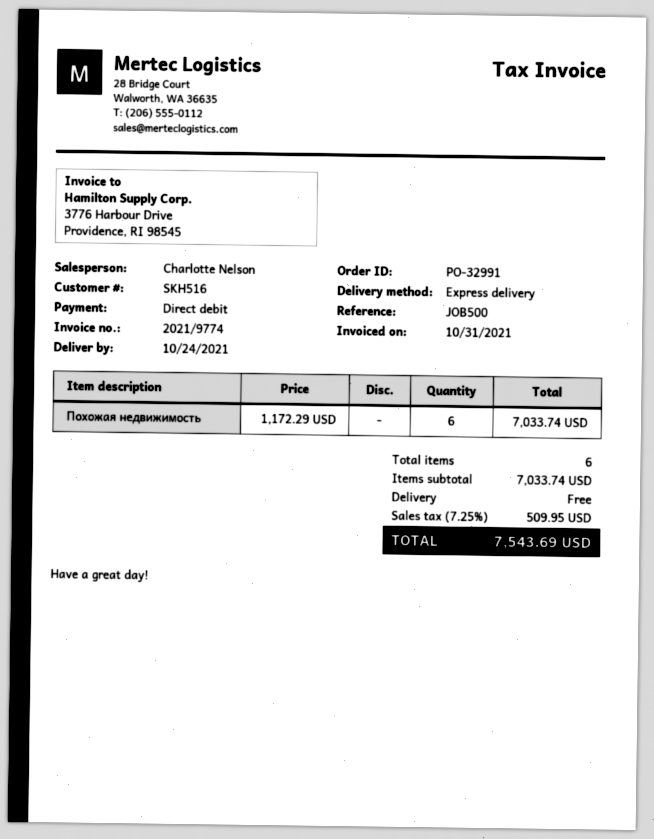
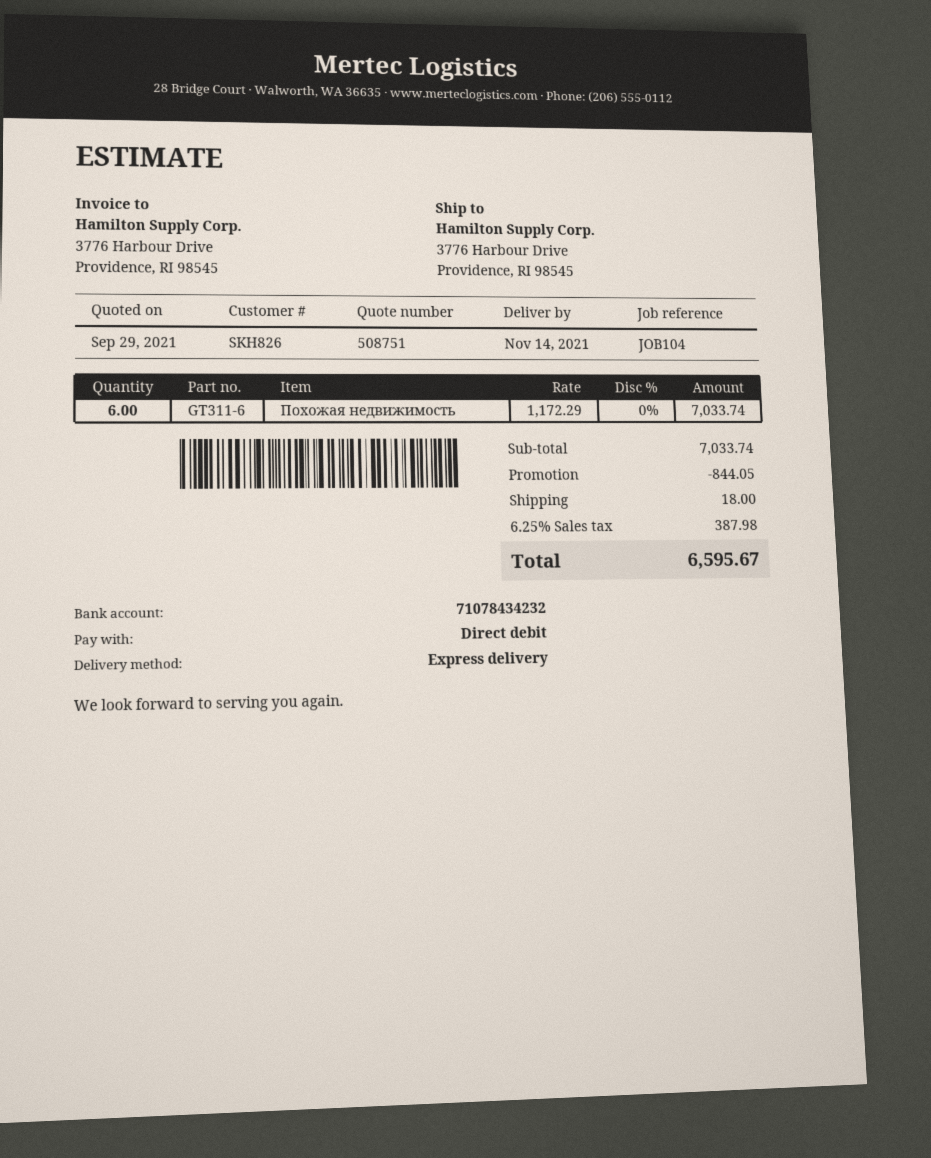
delivery date: 2021-10-24 -> 2021-11-14
customer number: SKH516 -> SKH826
reference: JOB500 -> JOB104
discount: none -> 844.05
shipping: 0.00 -> 18.00
tax: 7.25% = 509.95 -> 6.25% = 387.98
total: 7543.69 -> 6595.67

